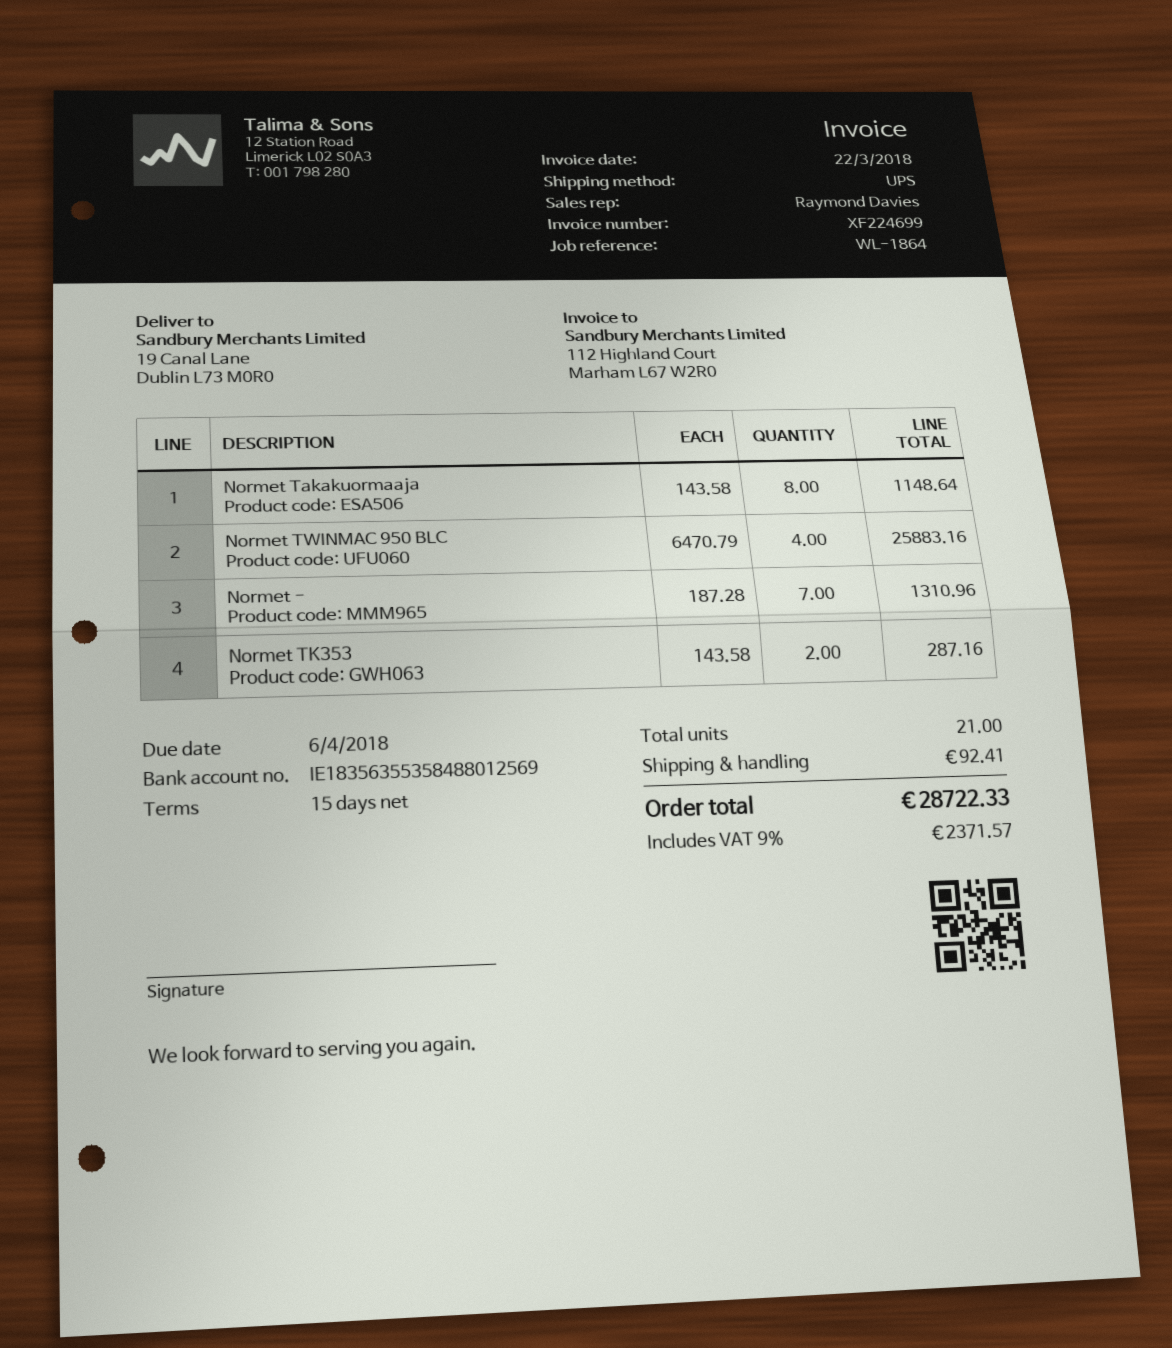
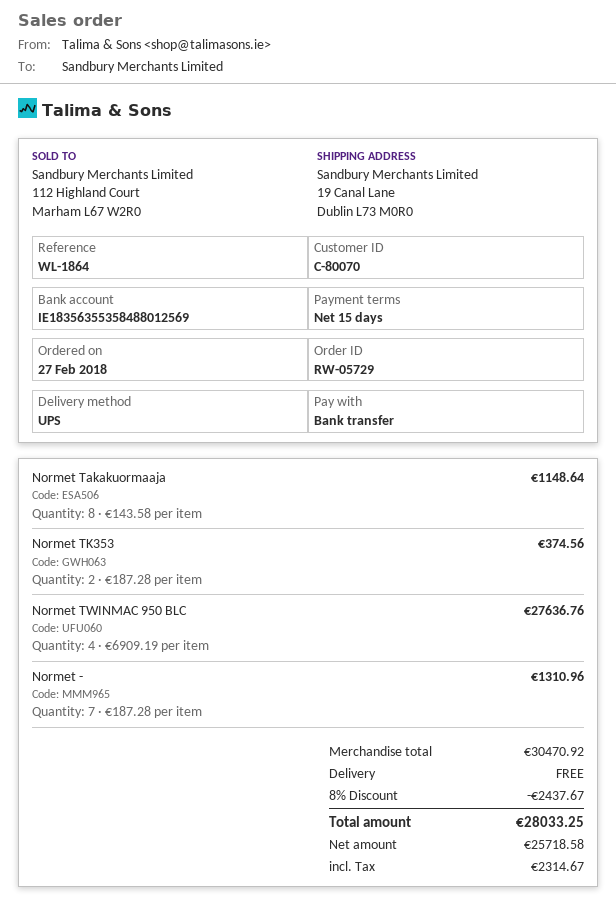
Normet TWINMAC 950 BLC: 4 x 6470.79 = 25883.16 -> 4 x 6909.19 = 27636.76
Normet TK353: 2 x 143.58 = 287.16 -> 2 x 187.28 = 374.56
discount: none -> 8% = 2437.67
shipping: 92.41 -> 0.00
tax: 2371.57 -> 2314.67
total: 28722.33 -> 28033.25

